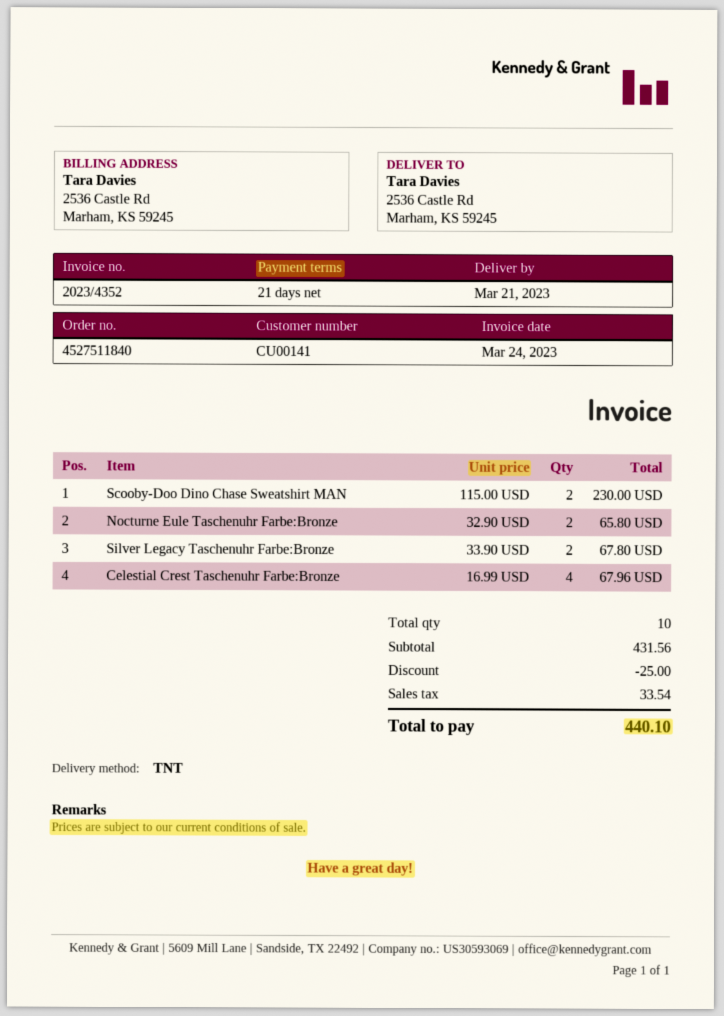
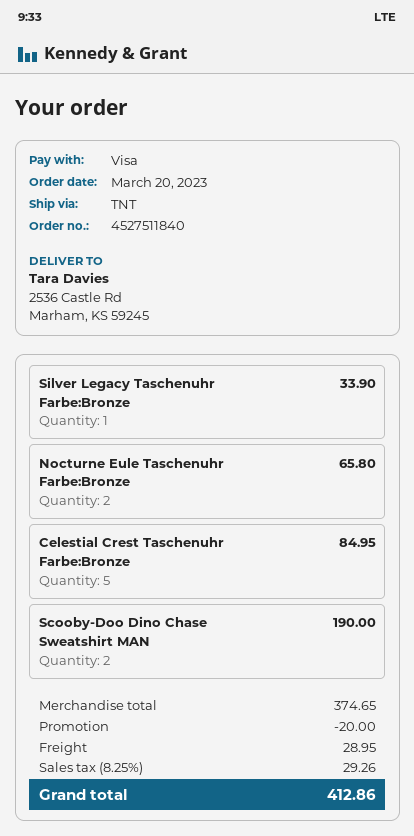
Scooby-Doo Dino Chase Sweatshirt MAN: 2 for 230.00 -> 2 for 190.00
Silver Legacy Taschenuhr Farbe:Bronze: 2 for 67.80 -> 1 for 33.90
Celestial Crest Taschenuhr Farbe:Bronze: 4 for 67.96 -> 5 for 84.95
subtotal: 431.56 -> 374.65
discount: 25.00 -> 20.00
shipping: none -> 28.95
tax: 33.54 -> 29.26
total: 440.10 -> 412.86

